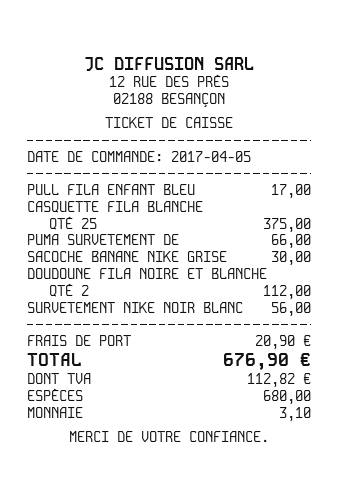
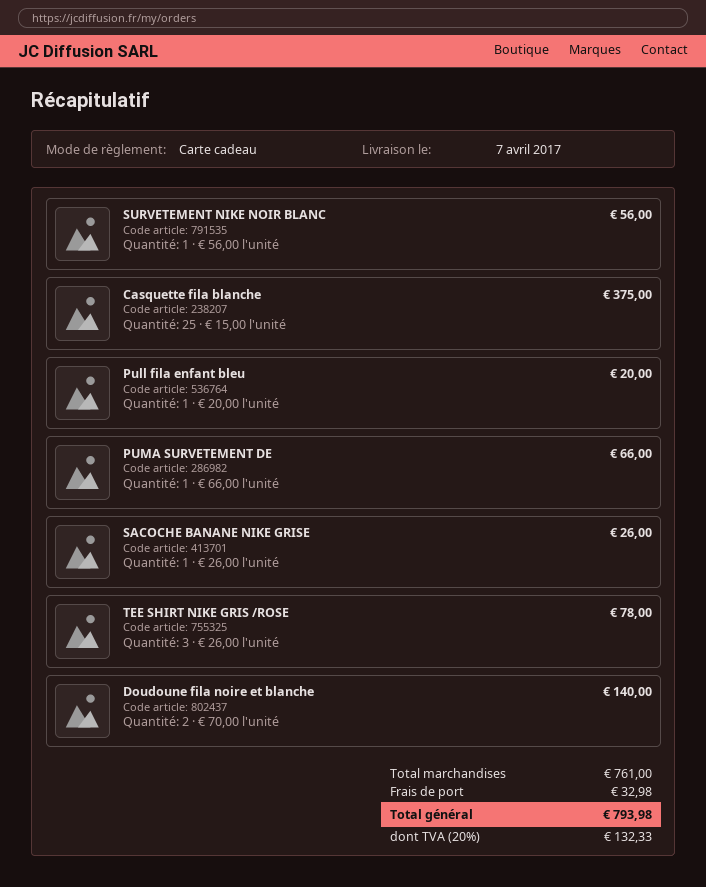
payment method: cash -> gift card
PULL FILA ENFANT BLEU: 1 for 17.00 -> 1 for 20.00
SACOCHE BANANE NIKE GRISE: 1 for 30.00 -> 1 for 26.00
DOUDOUNE FILA NOIRE ET BLANCHE: 2 for 112.00 -> 2 for 140.00
TEE SHIRT NIKE GRIS /ROSE: none -> 3 for 78.00
shipping: 20.90 -> 32.98
tax: 112.82 -> 132.33
total: 676.90 -> 793.98

